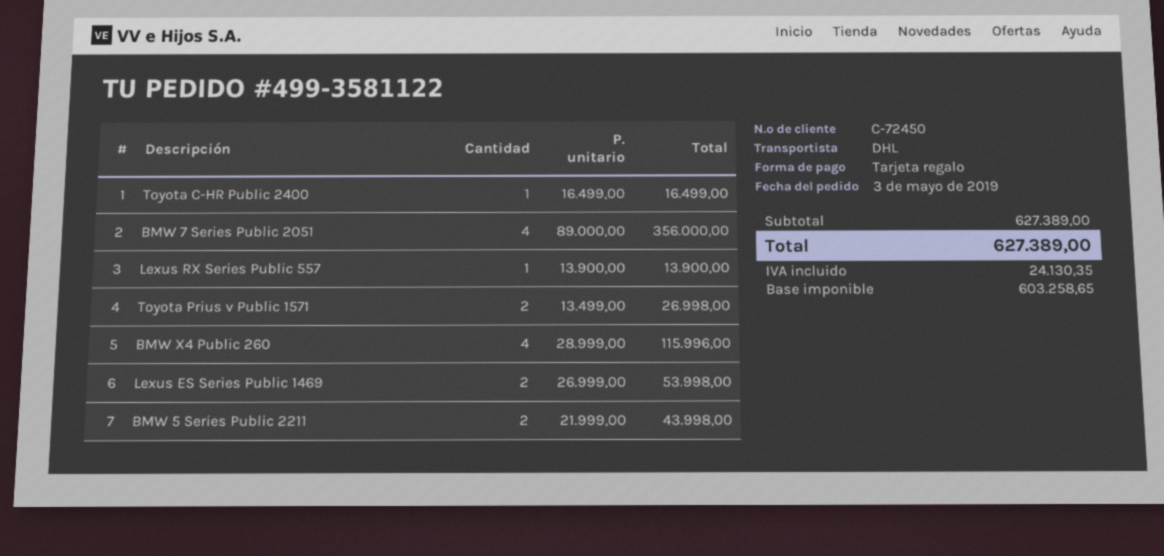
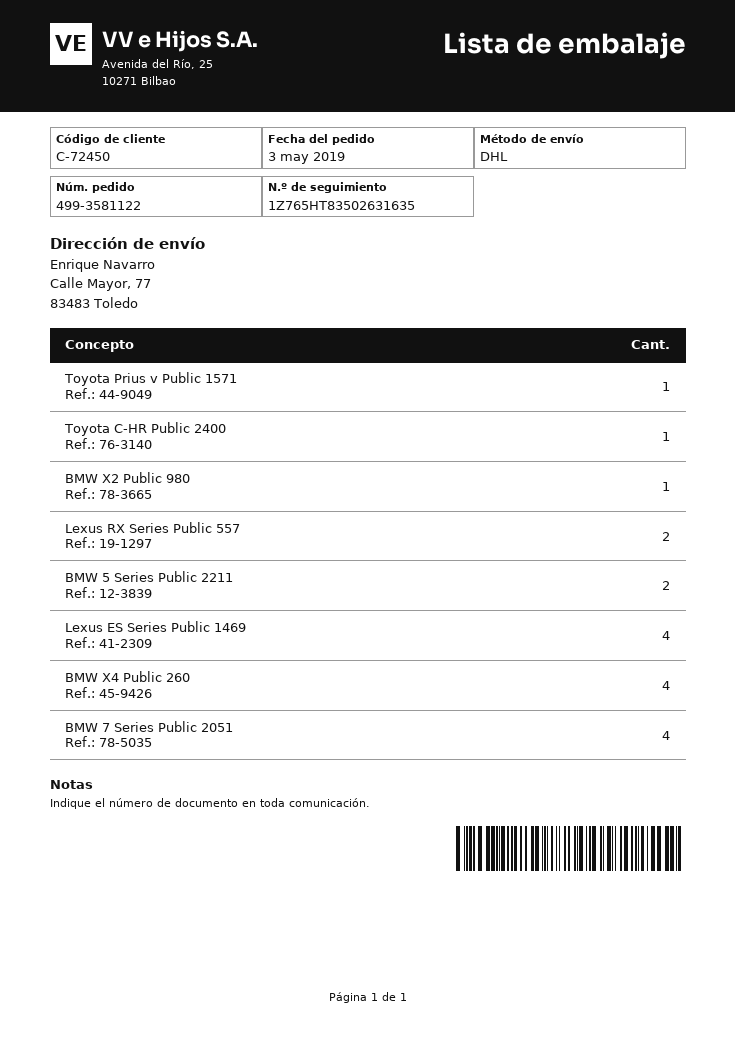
Lexus RX Series Public 557: 1 -> 2
Toyota Prius v Public 1571: 2 -> 1
Lexus ES Series Public 1469: 2 -> 4
BMW X2 Public 980: none -> 1

